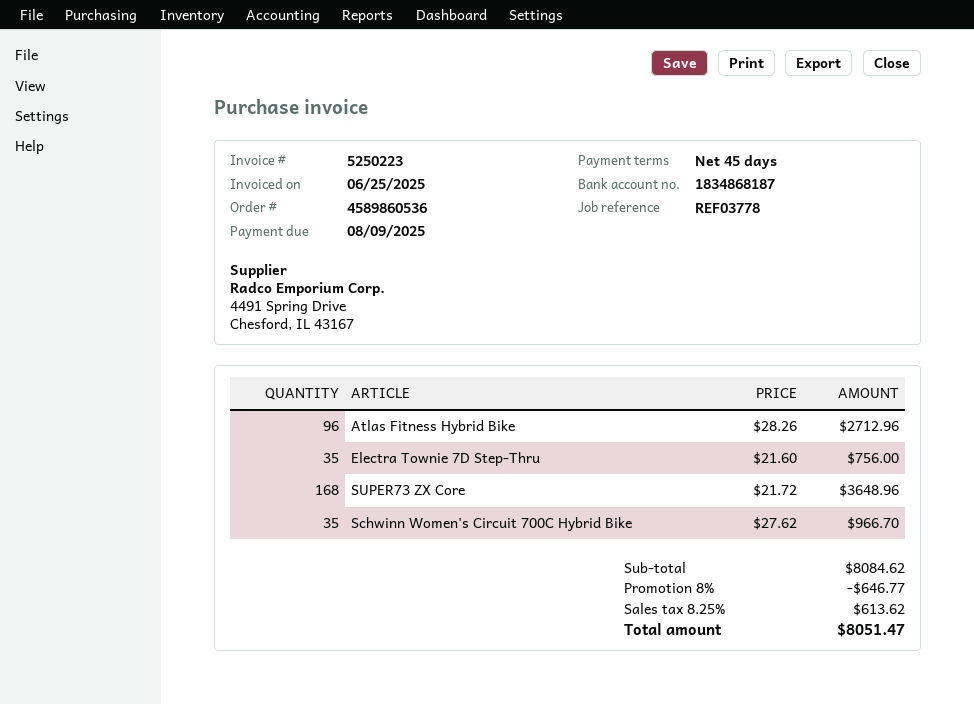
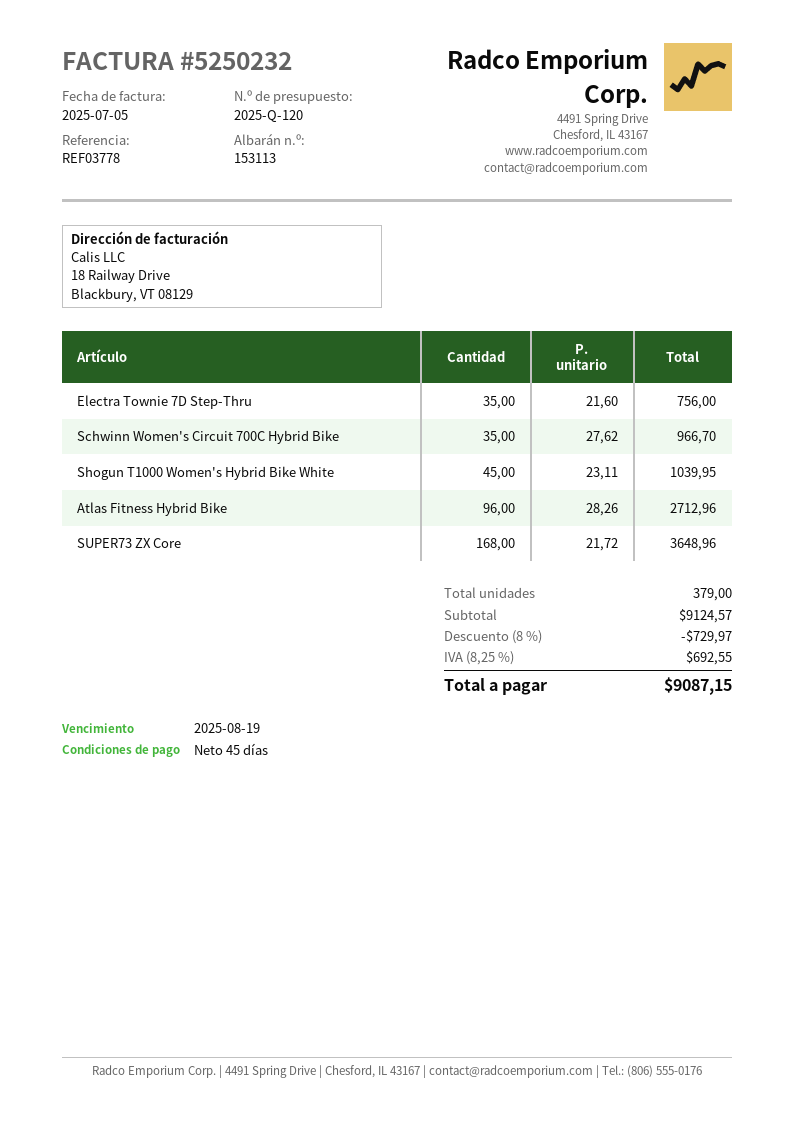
invoice number: 5250223 -> 5250232
invoice date: 2025-06-25 -> 2025-07-05
due date: 2025-08-09 -> 2025-08-19
Shogun T1000 Women's Hybrid Bike White: none -> 45 x 23.11 = 1039.95
subtotal: 8084.62 -> 9124.57
discount: 8% = 646.77 -> 8% = 729.97
tax: 8.25% = 613.62 -> 8.25% = 692.55
total: 8051.47 -> 9087.15

